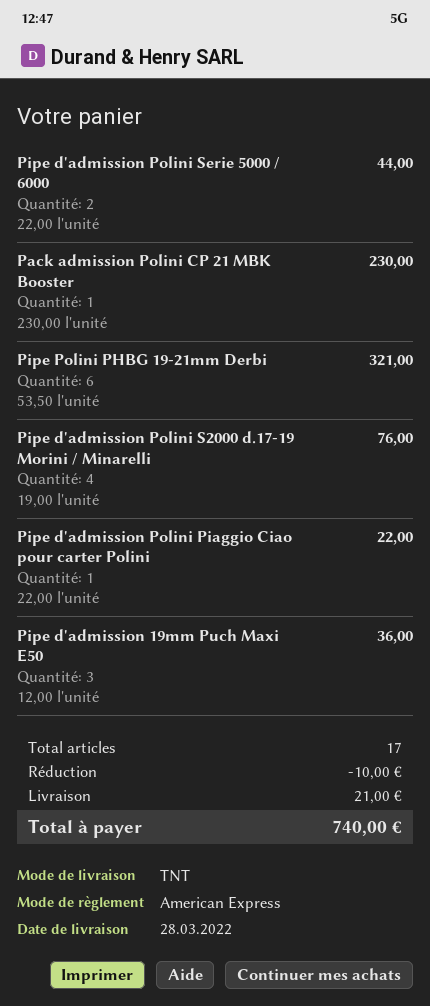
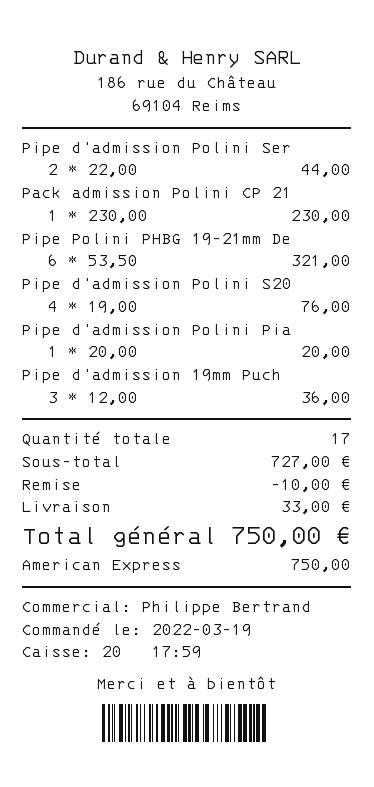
Pipe d'admission Polini Piaggio Ciao pour carter Polini: 1 x 22.00 = 22.00 -> 1 x 20.00 = 20.00
shipping: 21.00 -> 33.00
total: 740.00 -> 750.00

